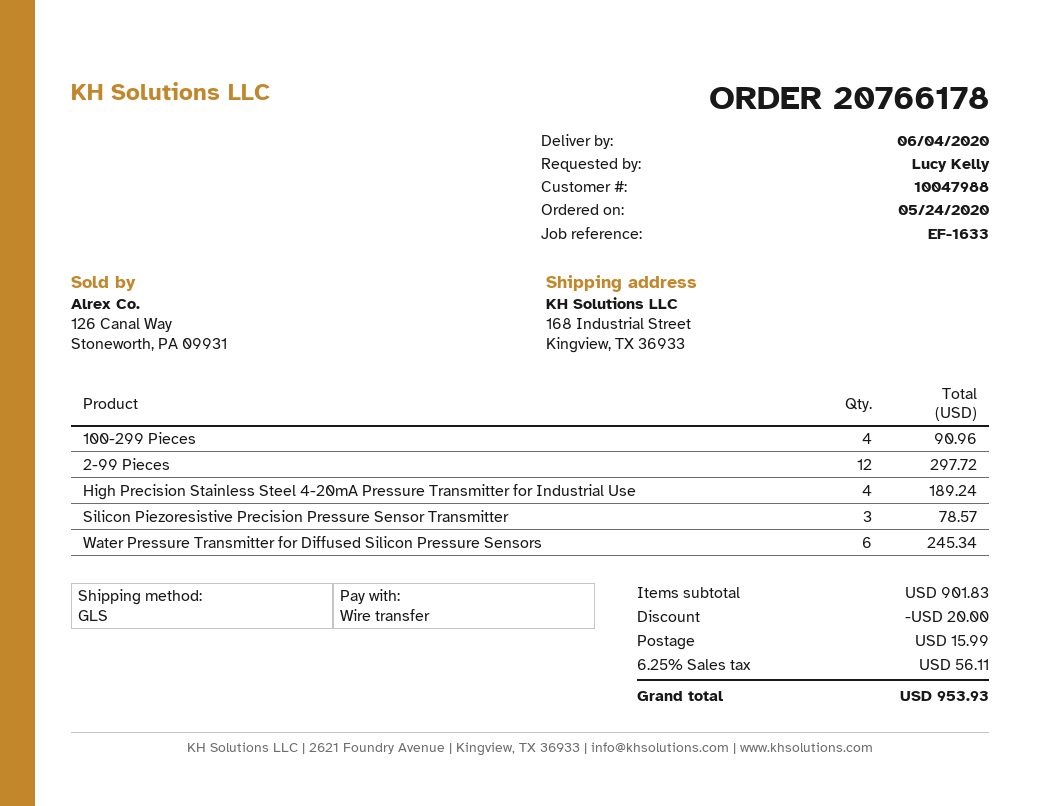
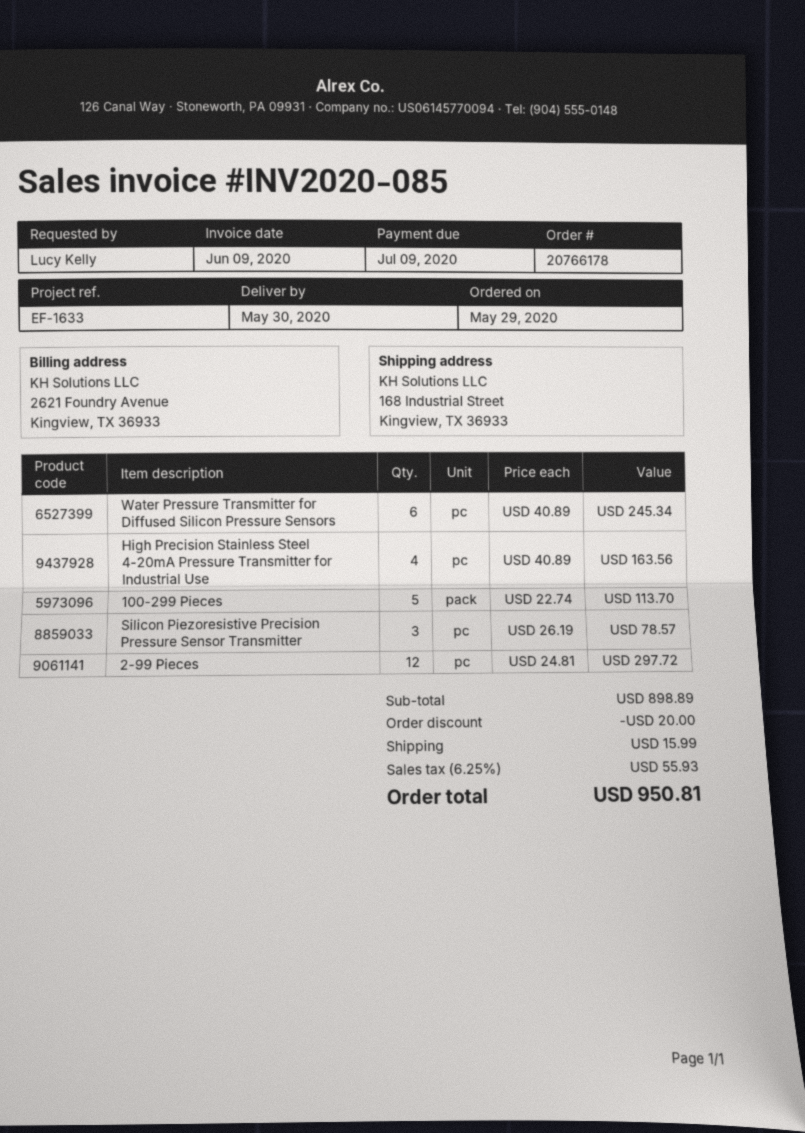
order date: 2020-05-24 -> 2020-05-29
delivery date: 2020-06-04 -> 2020-05-30
100-299 Pieces: 4 for 90.96 -> 5 for 113.70
High Precision Stainless Steel 4-20mA Pressure Transmitter for Industrial Use: 4 for 189.24 -> 4 for 163.56
subtotal: 901.83 -> 898.89
tax: 6.25% = 56.11 -> 6.25% = 55.93
total: 953.93 -> 950.81

